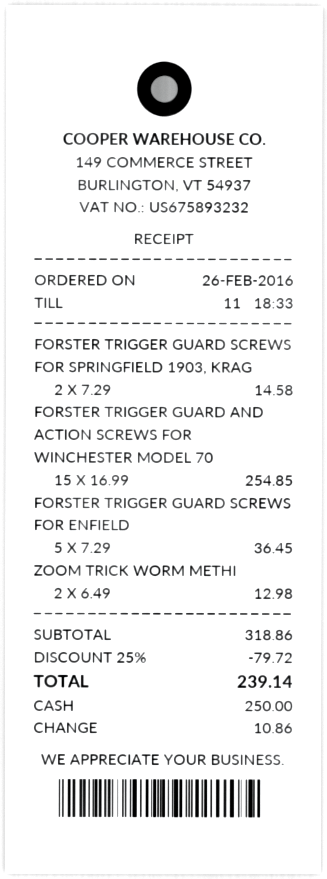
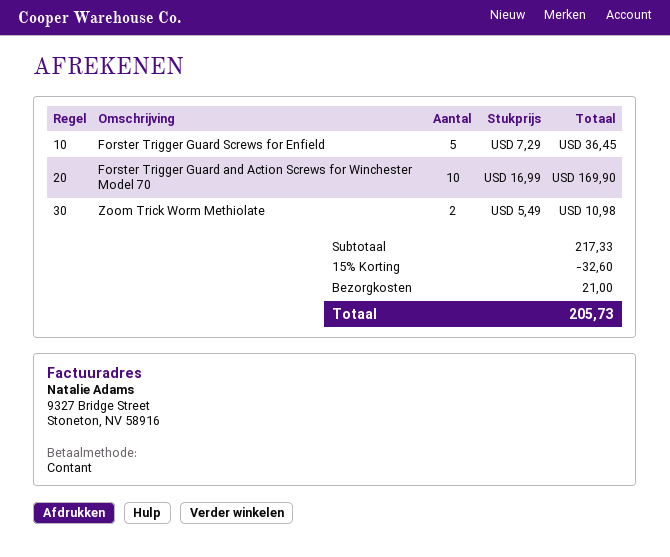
FORSTER TRIGGER GUARD SCREWS FOR SPRINGFIELD 1903, KRAG: 2 x 7.29 = 14.58 -> none
FORSTER TRIGGER GUARD AND ACTION SCREWS FOR WINCHESTER MODEL 70: 15 x 16.99 = 254.85 -> 10 x 16.99 = 169.90
ZOOM TRICK WORM METHI: 2 x 6.49 = 12.98 -> 2 x 5.49 = 10.98
subtotal: 318.86 -> 217.33
discount: 25% = 79.72 -> 15% = 32.60
shipping: none -> 21.00
total: 239.14 -> 205.73

